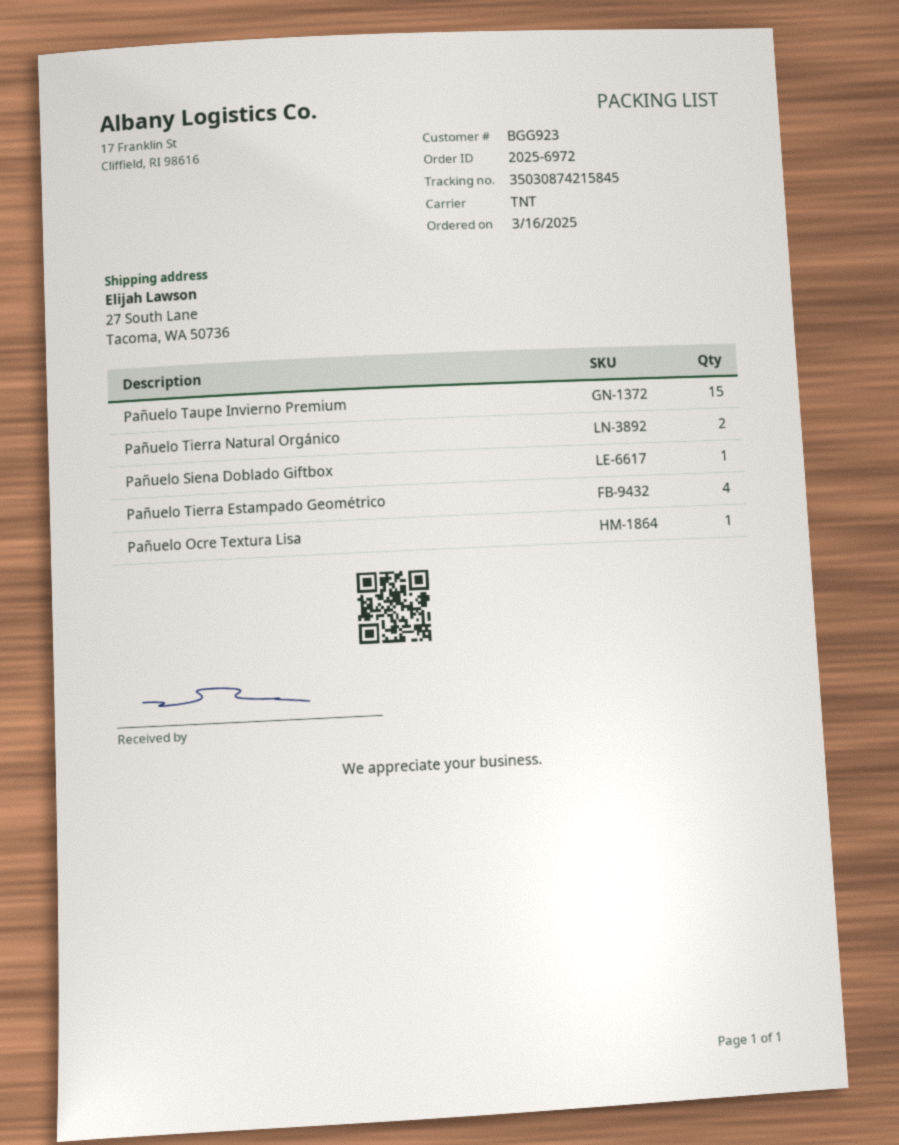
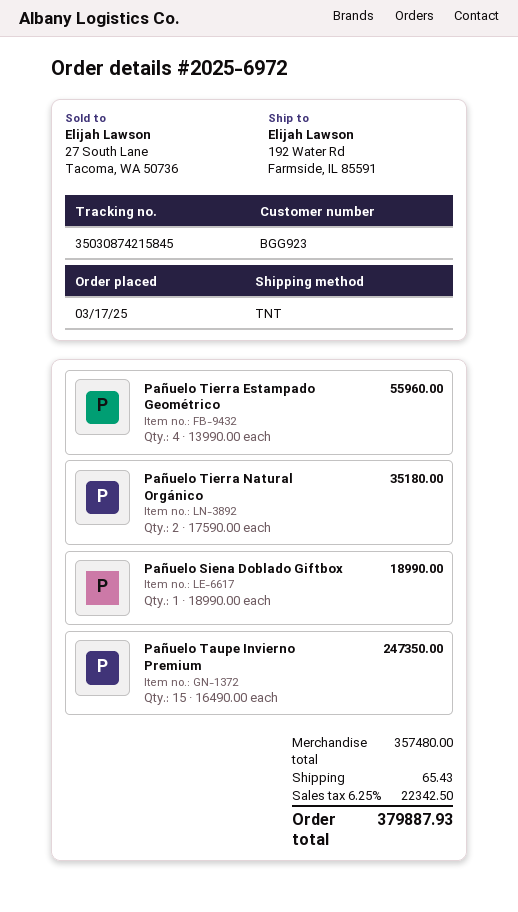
order date: 2025-03-16 -> 2025-03-17
ship to: 27 South Lane, Tacoma, WA 50736 -> 192 Water Rd, Farmside, IL 85591
Pañuelo Ocre Textura Lisa: 1 -> none

